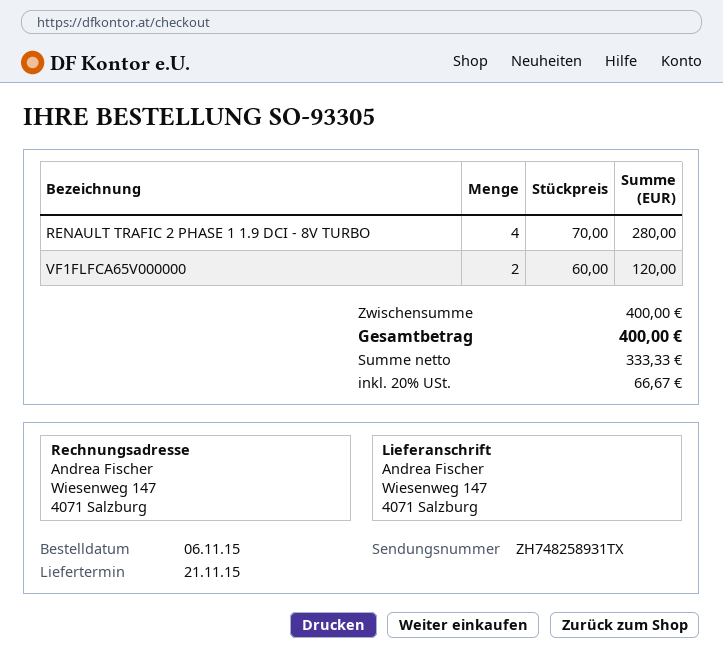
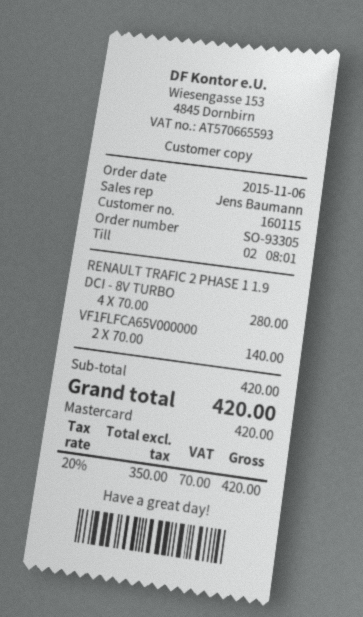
VF1FLFCA65V000000: 2 x 60.00 = 120.00 -> 2 x 70.00 = 140.00
subtotal: 400.00 -> 420.00
net: 333.33 -> 350.00
tax: 20% = 66.67 -> 20% = 70.00
total: 400.00 -> 420.00

